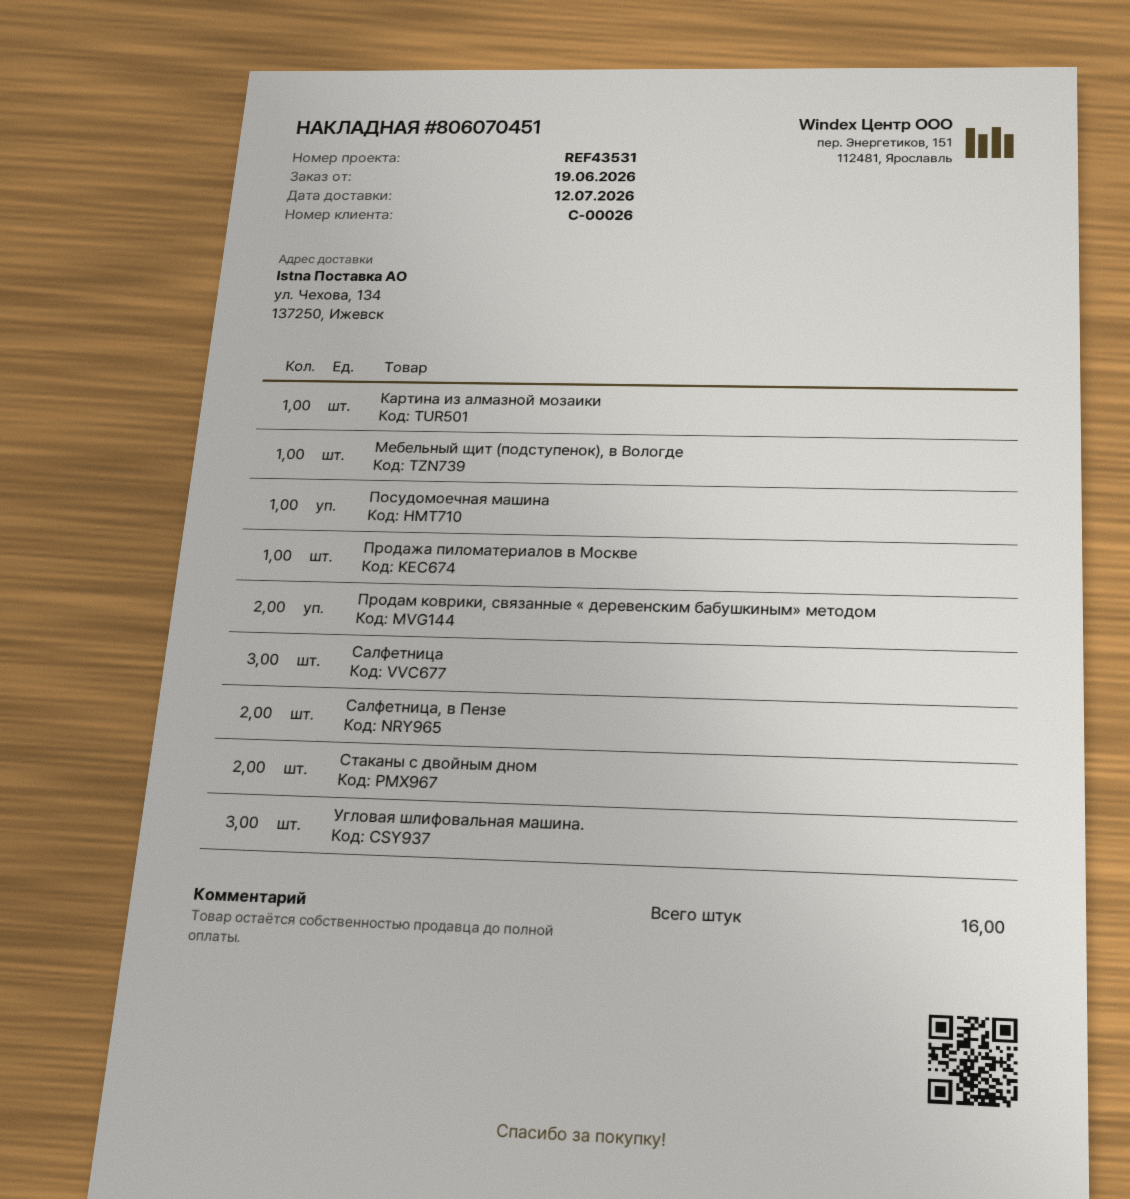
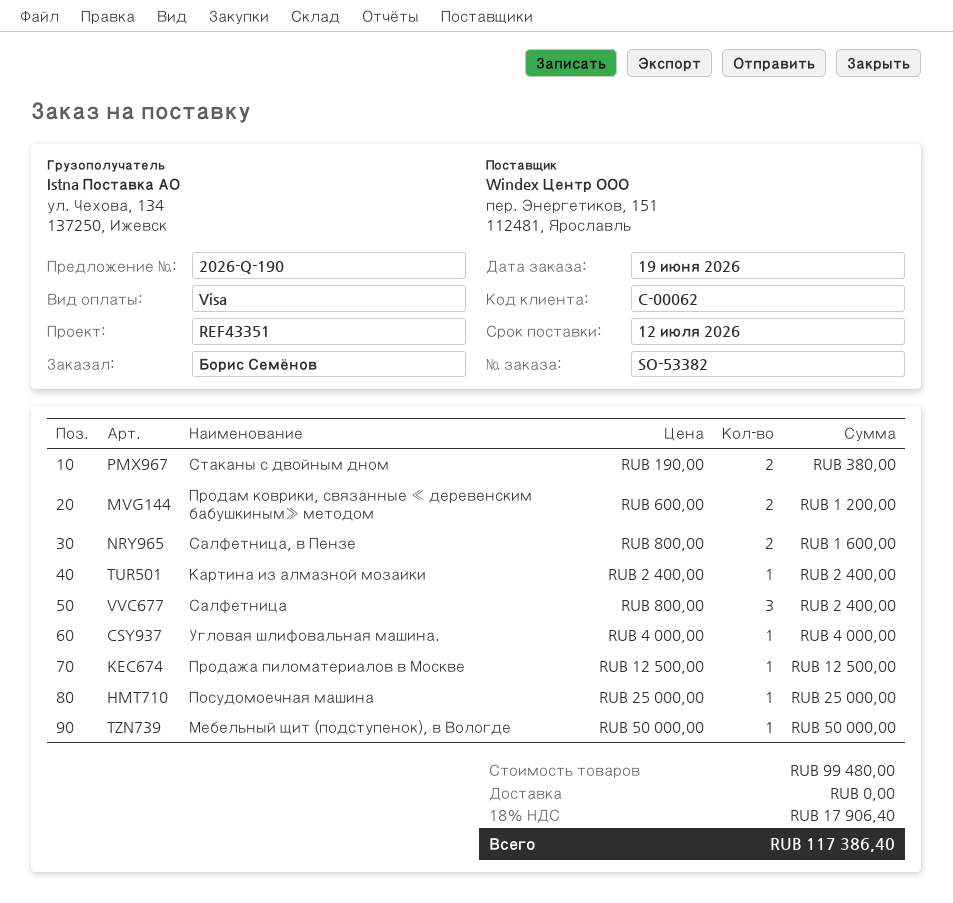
customer number: C-00026 -> C-00062
reference: REF43531 -> REF43351
Угловая шлифовальная машина.: 3 -> 1

